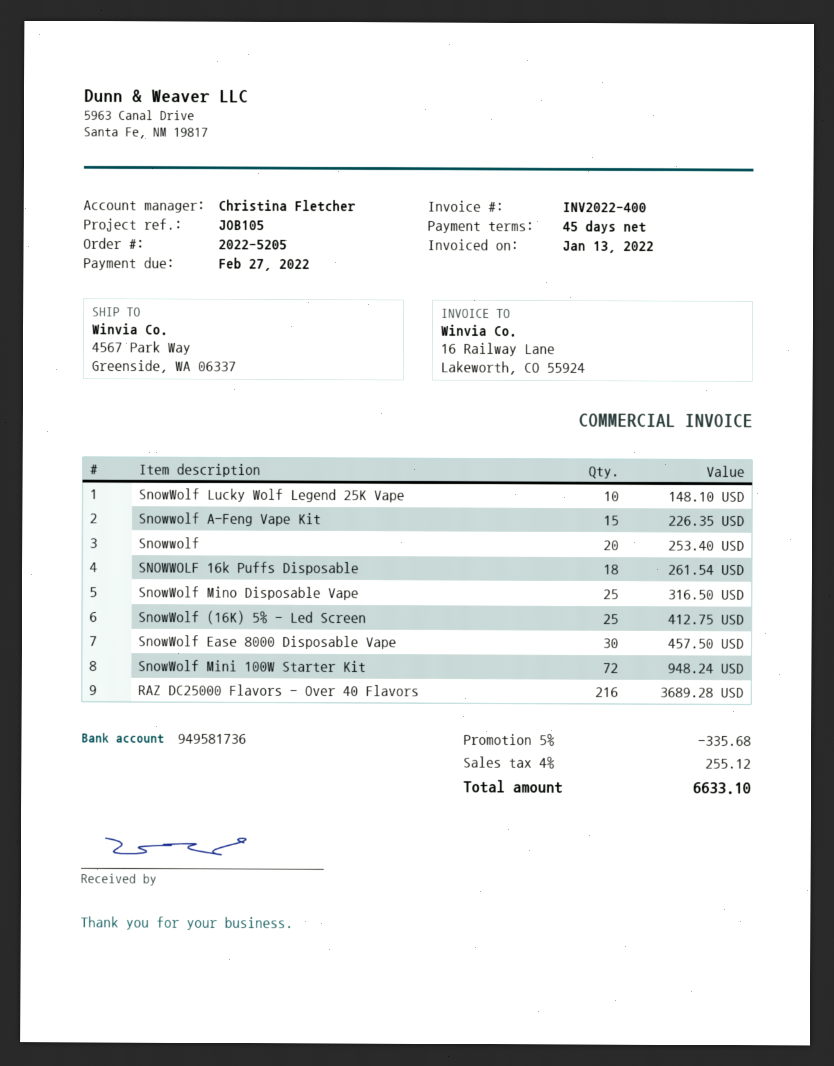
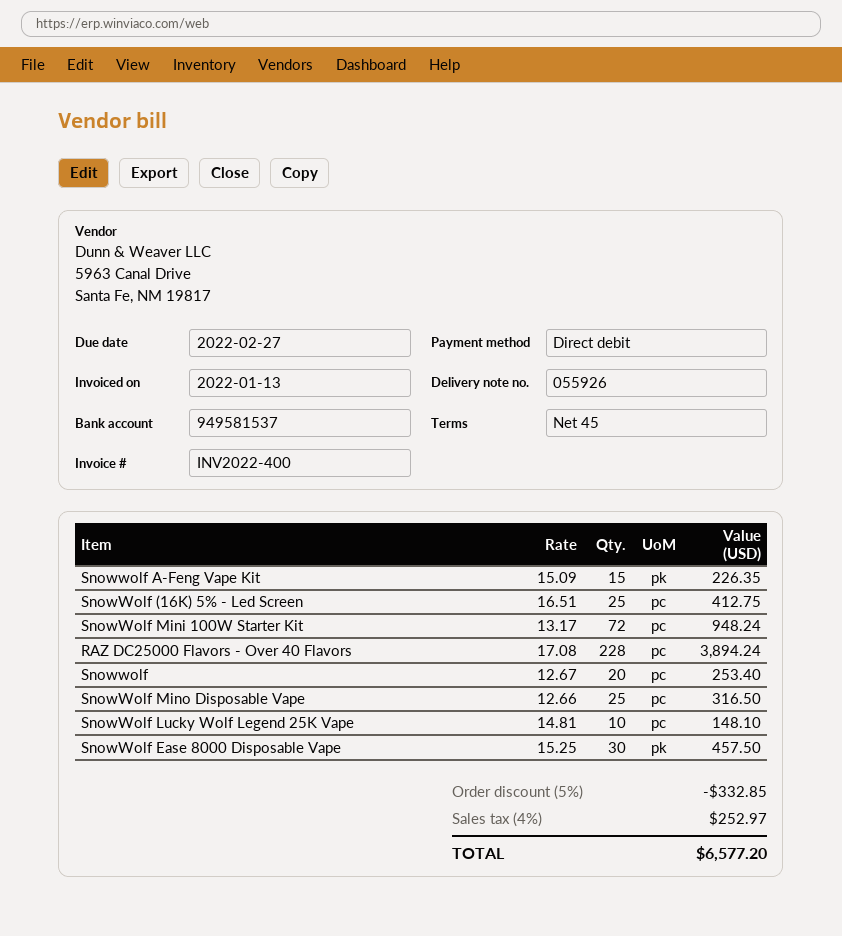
bank account: 949581736 -> 949581537
SNOWWOLF 16k Puffs Disposable: 18 for 261.54 -> none
RAZ DC25000 Flavors - Over 40 Flavors: 216 for 3689.28 -> 228 for 3894.24
discount: 5% = 335.68 -> 5% = 332.85
tax: 4% = 255.12 -> 4% = 252.97
total: 6633.10 -> 6577.20

